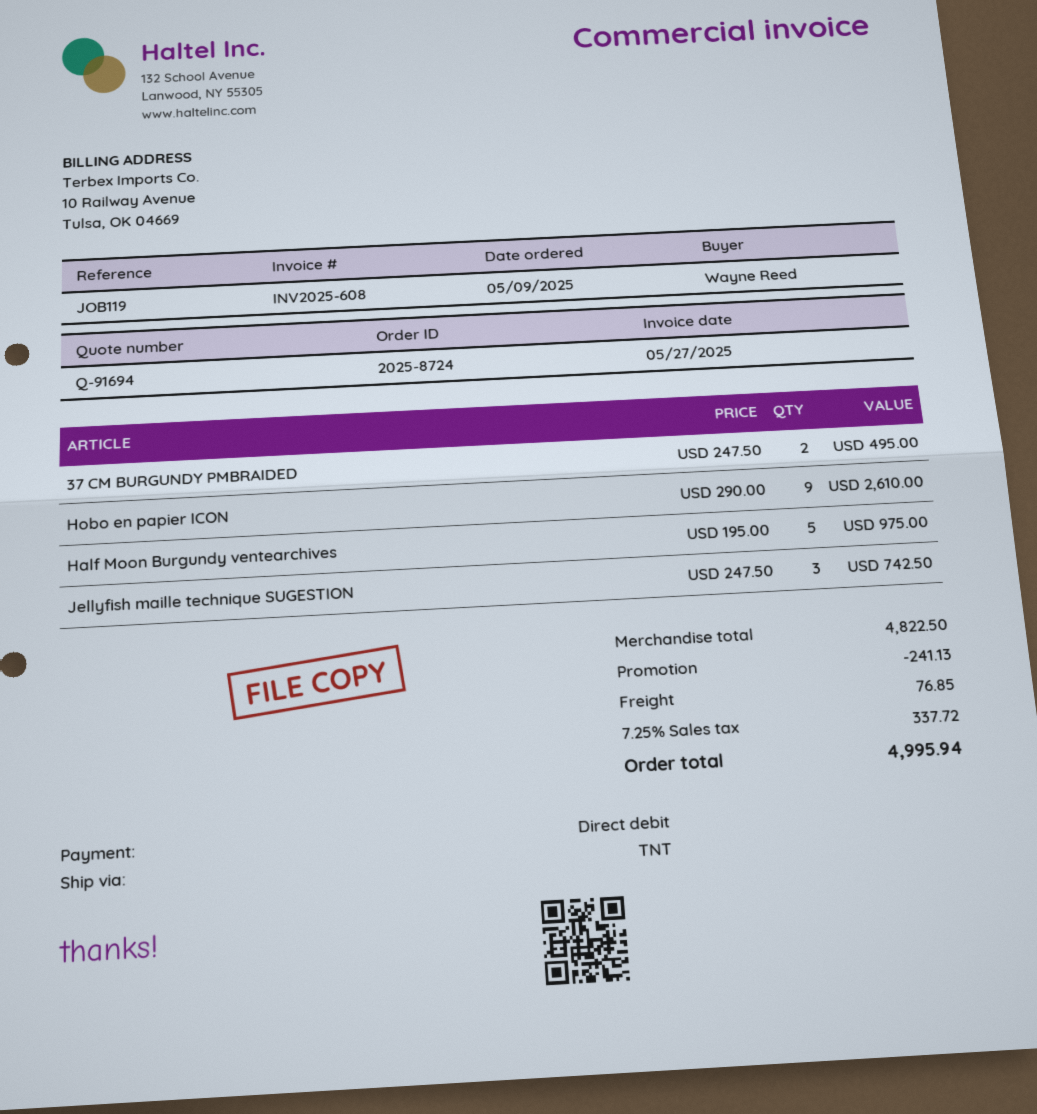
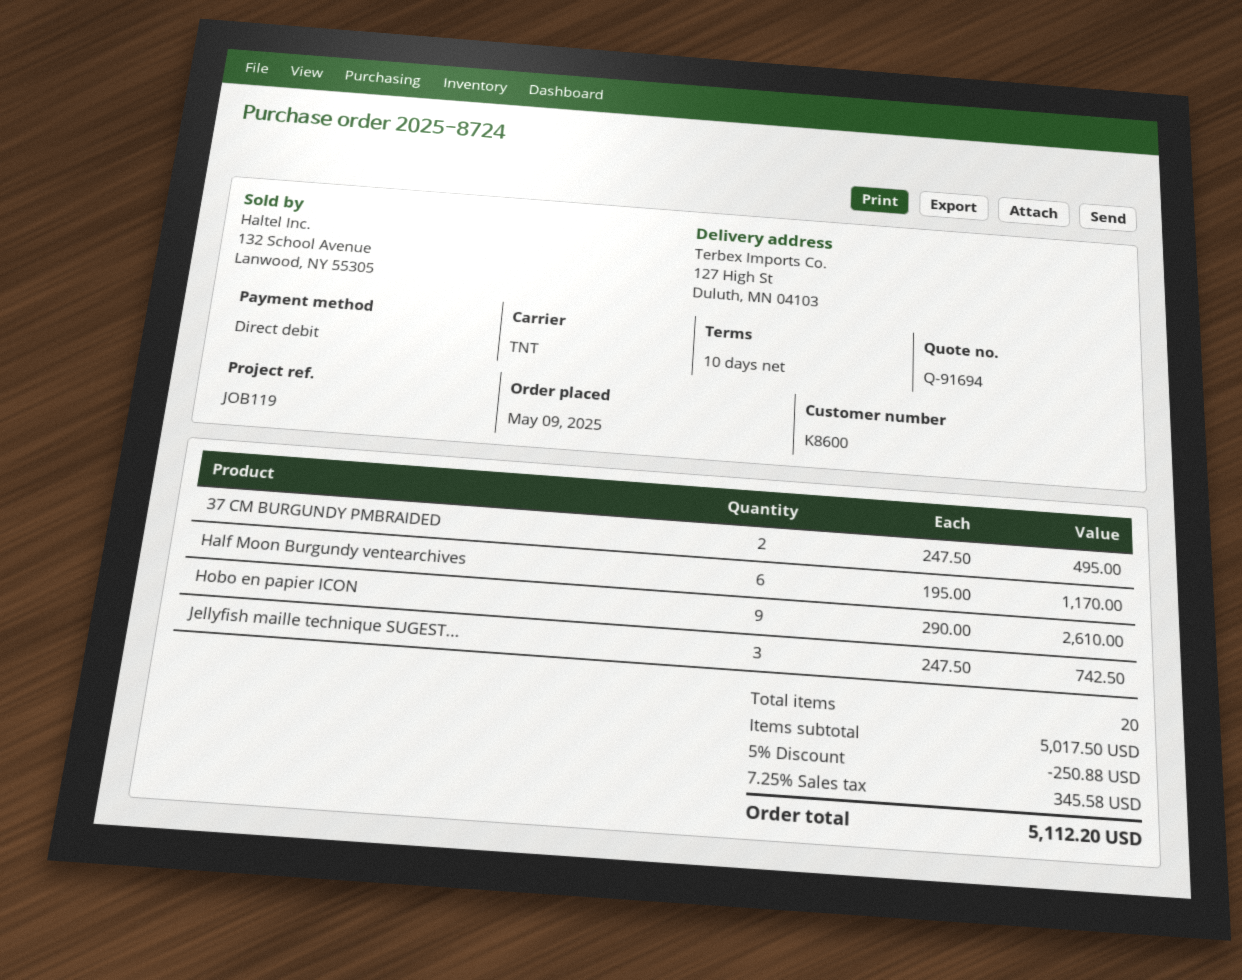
Half Moon Burgundy ventearchives: 5 x 195.00 = 975.00 -> 6 x 195.00 = 1170.00
subtotal: 4822.50 -> 5017.50
discount: 241.13 -> 250.88
shipping: 76.85 -> none
tax: 7.25% = 337.72 -> 7.25% = 345.58
total: 4995.94 -> 5112.20

